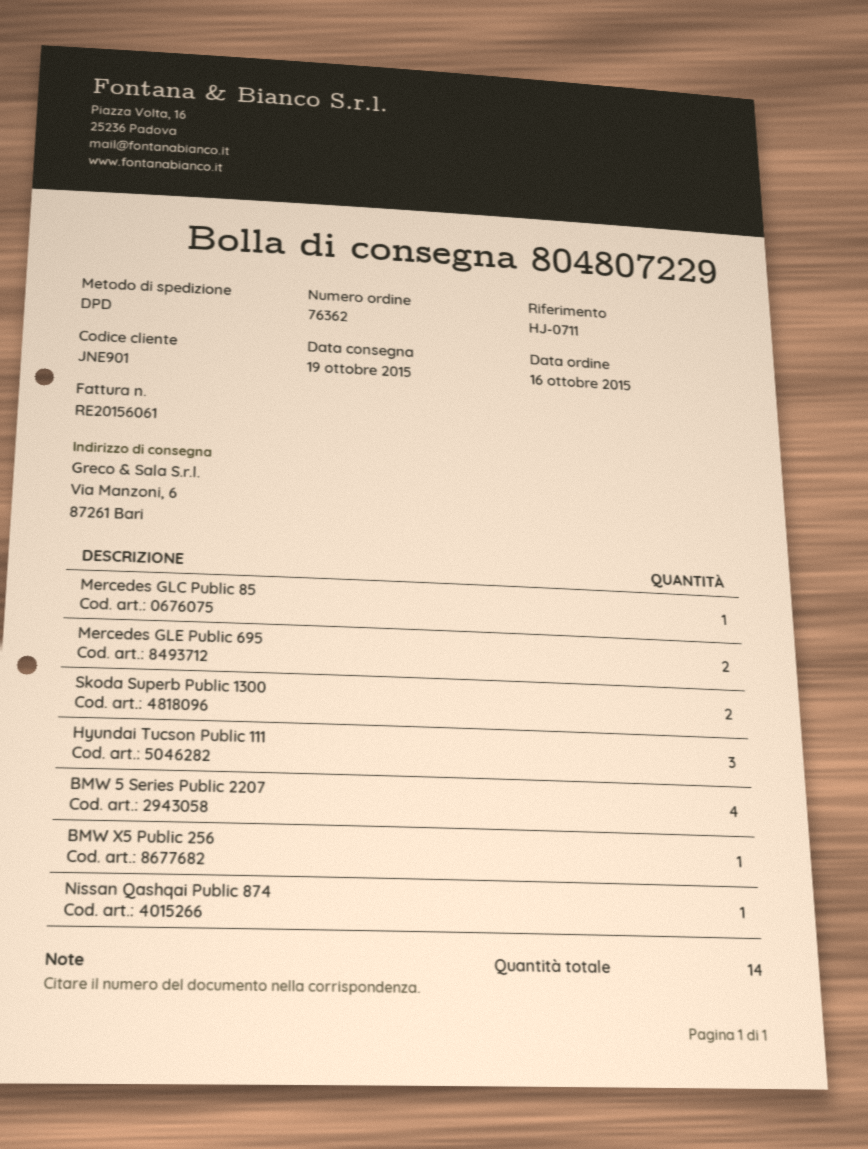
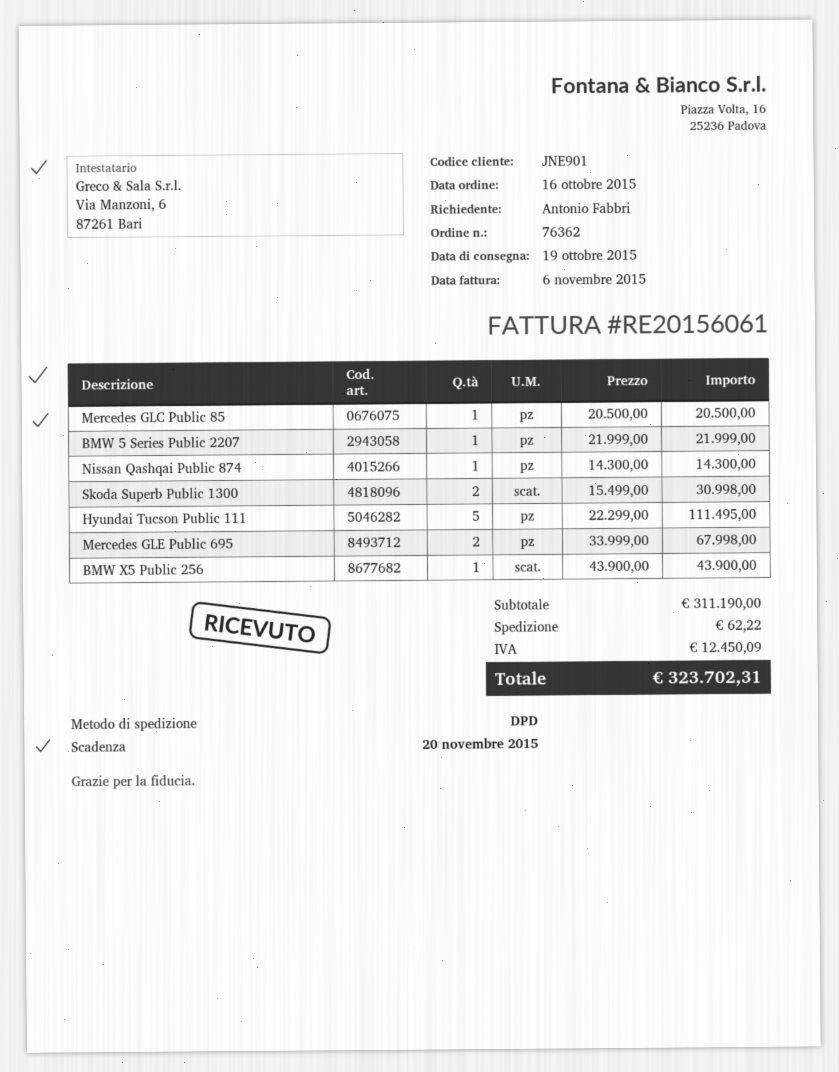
Hyundai Tucson Public 111: 3 -> 5
BMW 5 Series Public 2207: 4 -> 1

